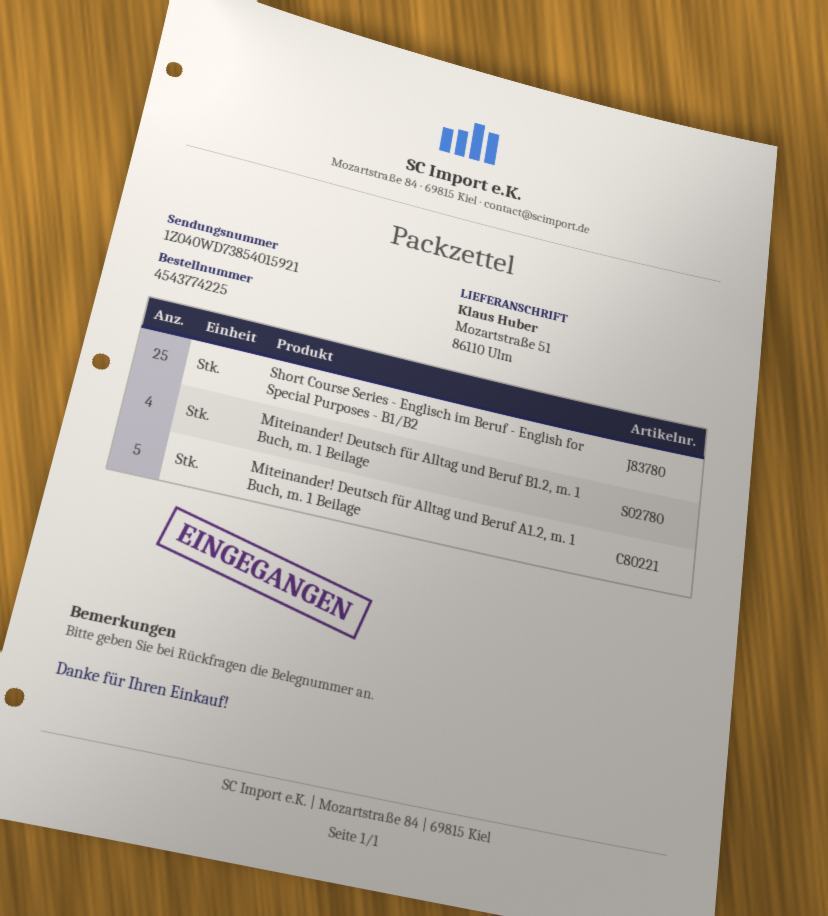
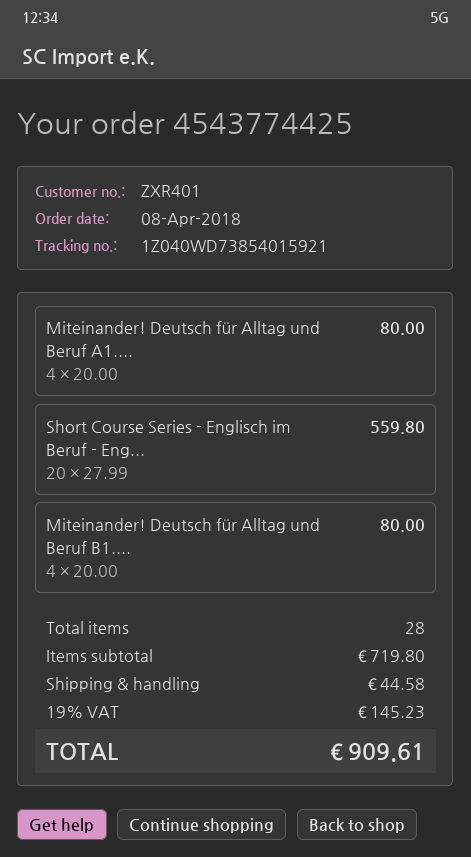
order number: 4543774225 -> 4543774425
Short Course Series - Englisch im Beruf - English for Special Purposes - B1/B2: 25 -> 20
Miteinander! Deutsch für Alltag und Beruf A1.2, m. 1 Buch, m. 1 Beilage: 5 -> 4

